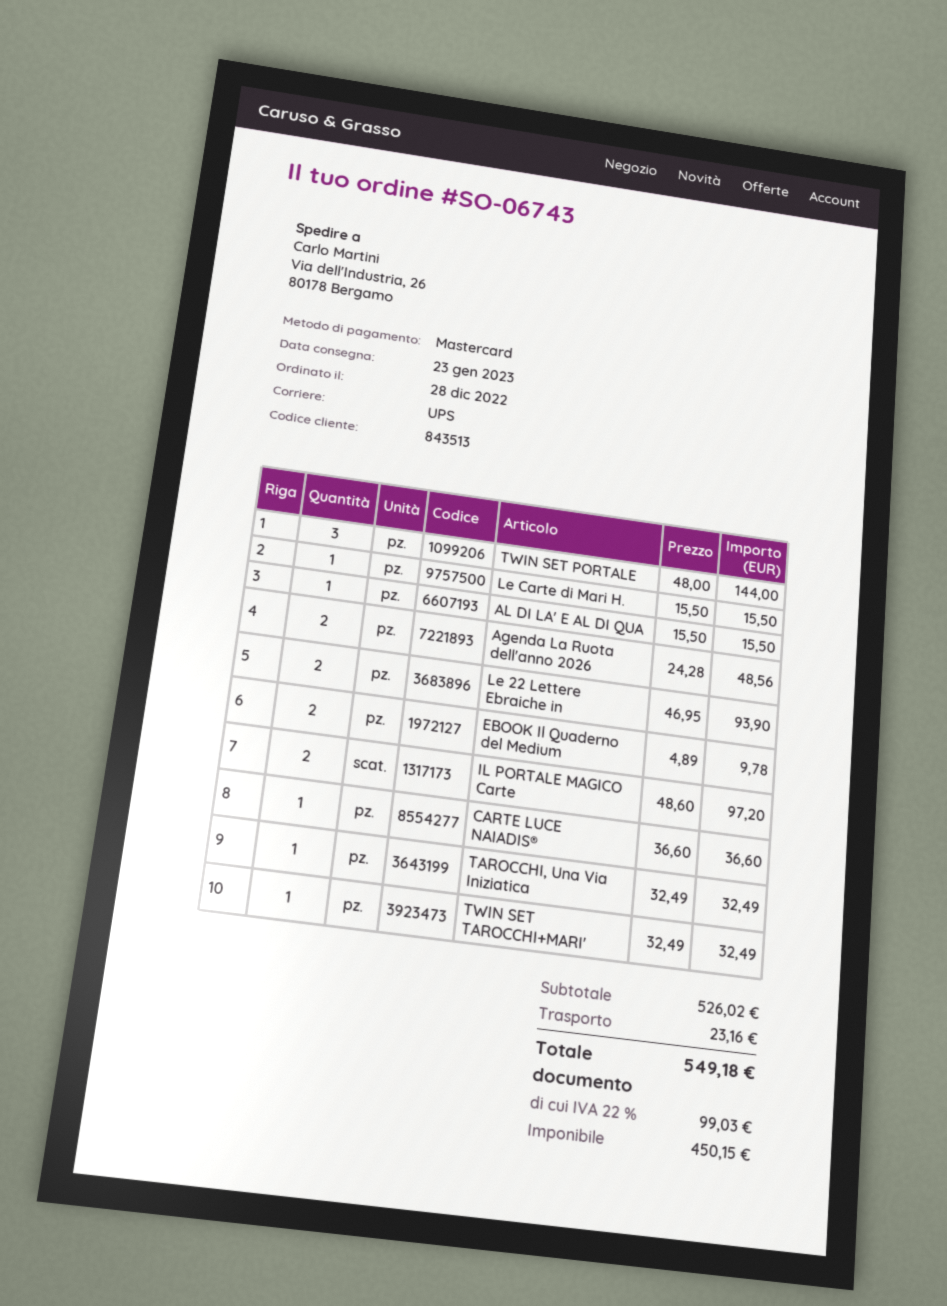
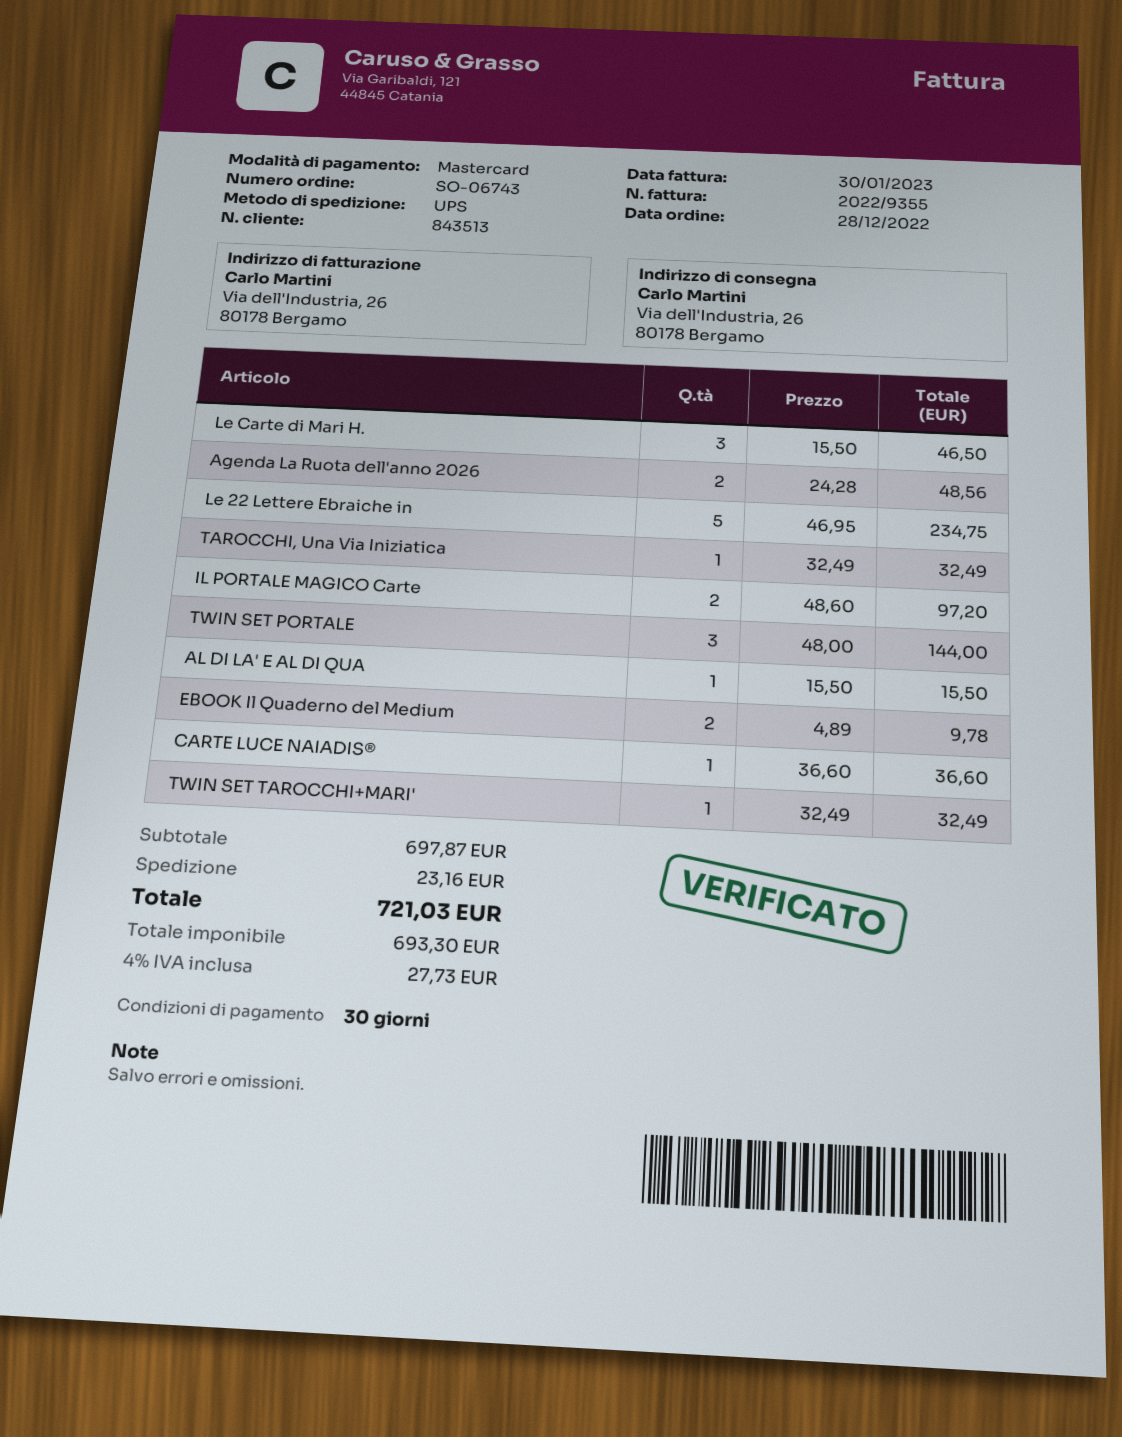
Le Carte di Mari H.: 1 x 15.50 = 15.50 -> 3 x 15.50 = 46.50
Le 22 Lettere Ebraiche in: 2 x 46.95 = 93.90 -> 5 x 46.95 = 234.75
subtotal: 526.02 -> 697.87
net: 450.15 -> 693.30
tax: 22% = 99.03 -> 4% = 27.73
total: 549.18 -> 721.03

